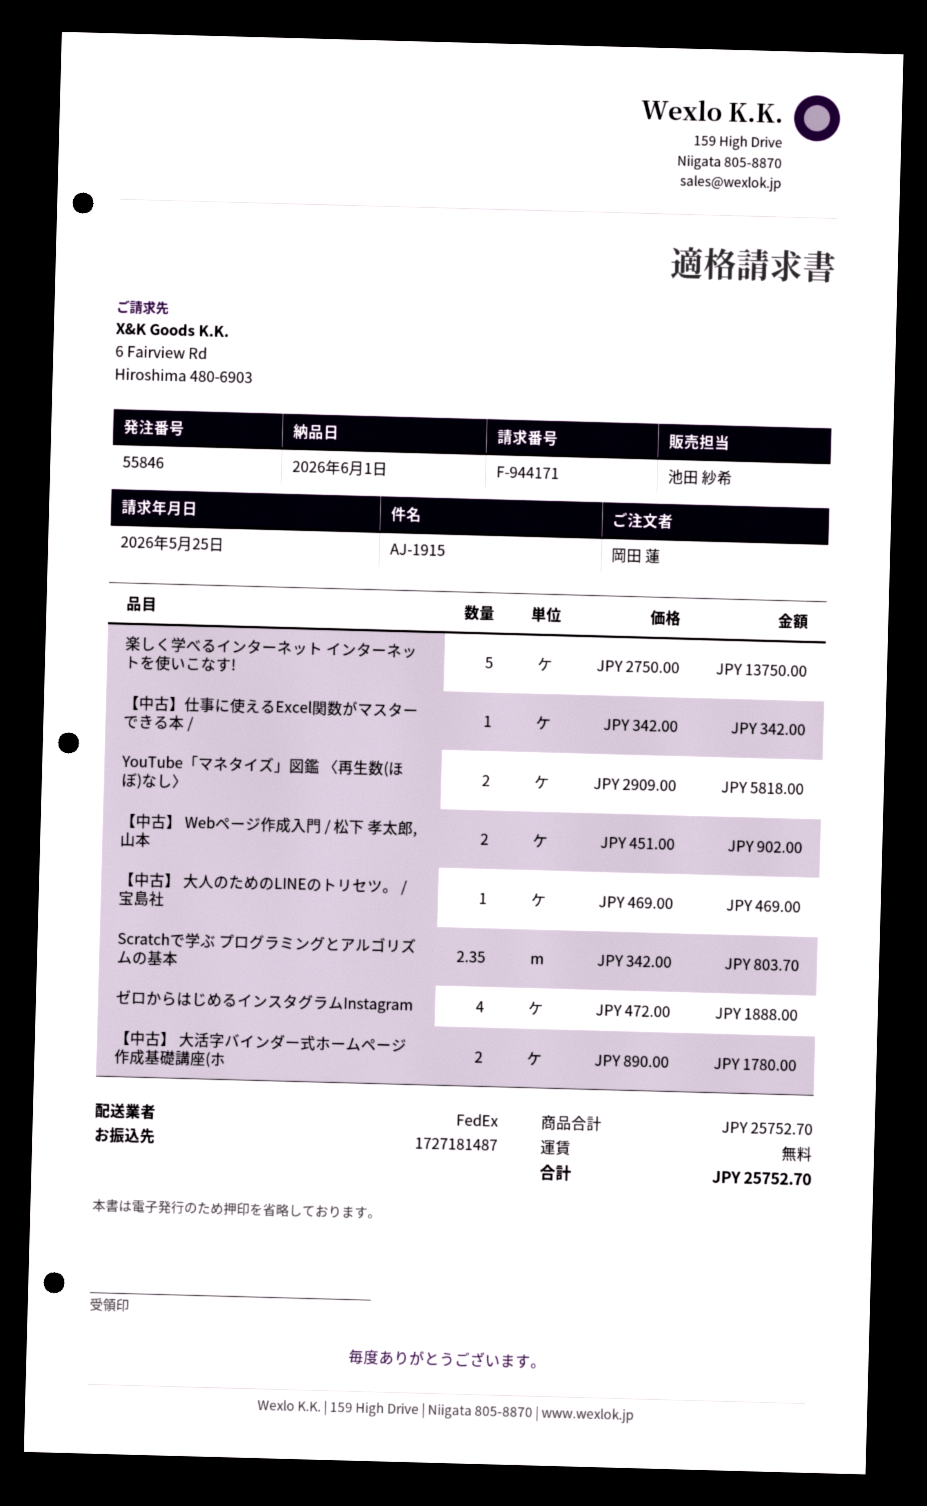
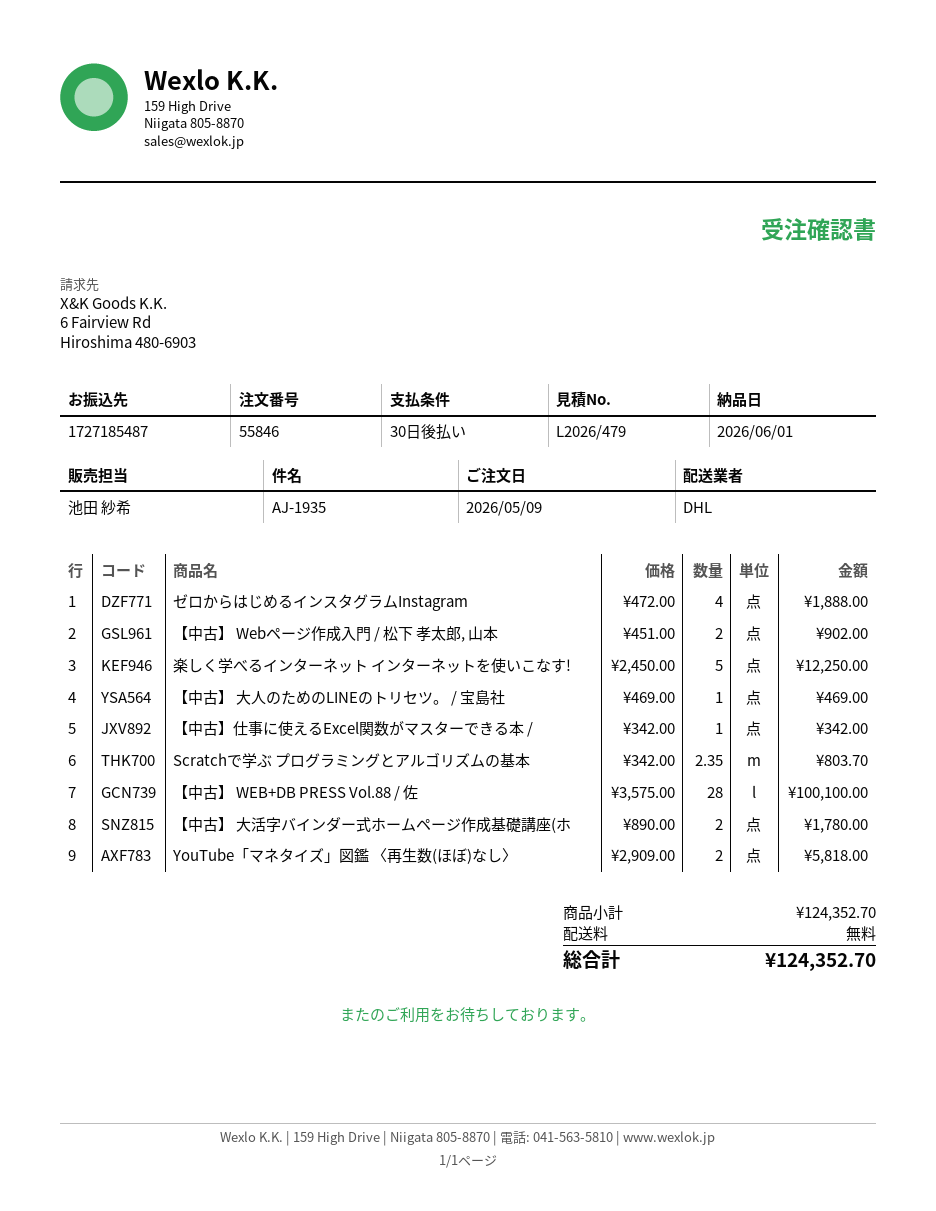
reference: AJ-1915 -> AJ-1935
bank account: 1727181487 -> 1727185487
shipping method: FedEx -> DHL
楽しく学べるインターネット インターネットを使いこなす!: 5 x 2750.00 = 13750.00 -> 5 x 2450.00 = 12250.00
【中古】 WEB+DB PRESS Vol.88 / 佐: none -> 28 x 3575.00 = 100100.00
subtotal: 25752.70 -> 124352.70
total: 25752.70 -> 124352.70

